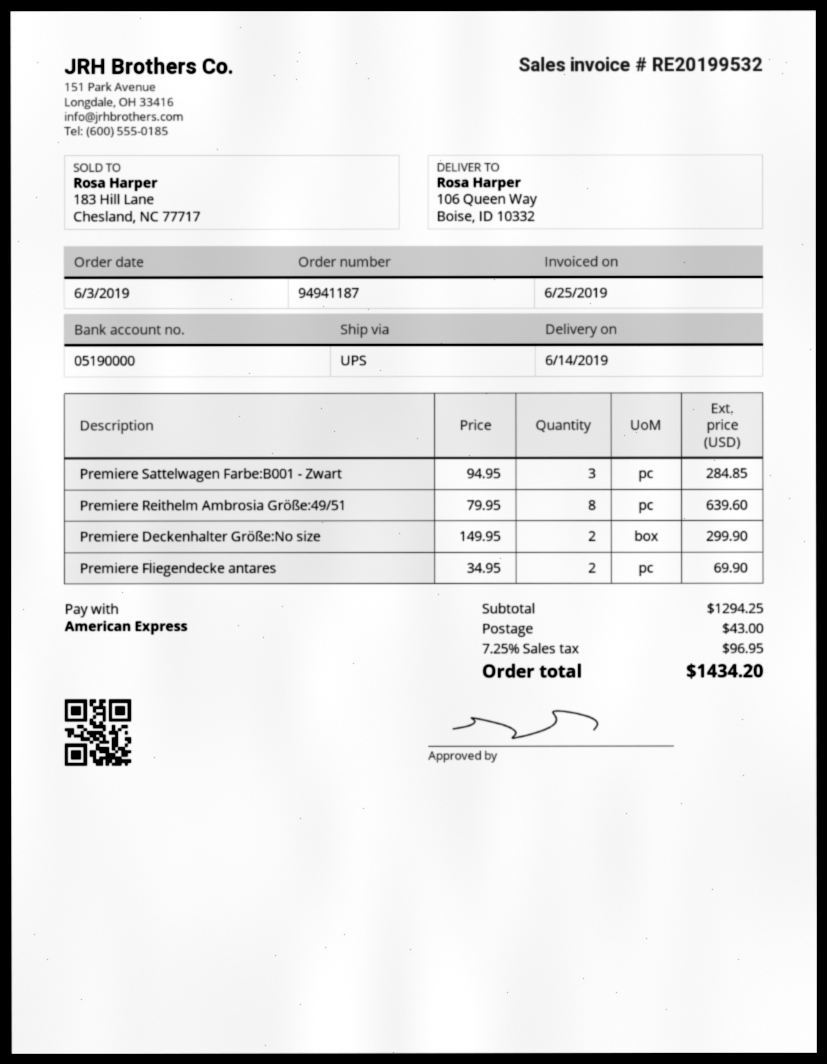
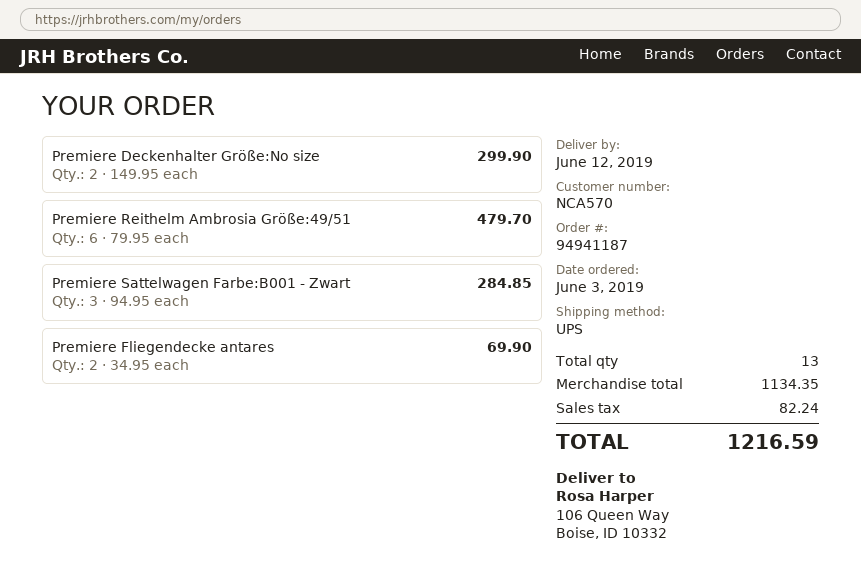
delivery date: 2019-06-14 -> 2019-06-12
Premiere Reithelm Ambrosia Größe:49/51: 8 x 79.95 = 639.60 -> 6 x 79.95 = 479.70
subtotal: 1294.25 -> 1134.35
shipping: 43.00 -> none
tax: 96.95 -> 82.24
total: 1434.20 -> 1216.59

